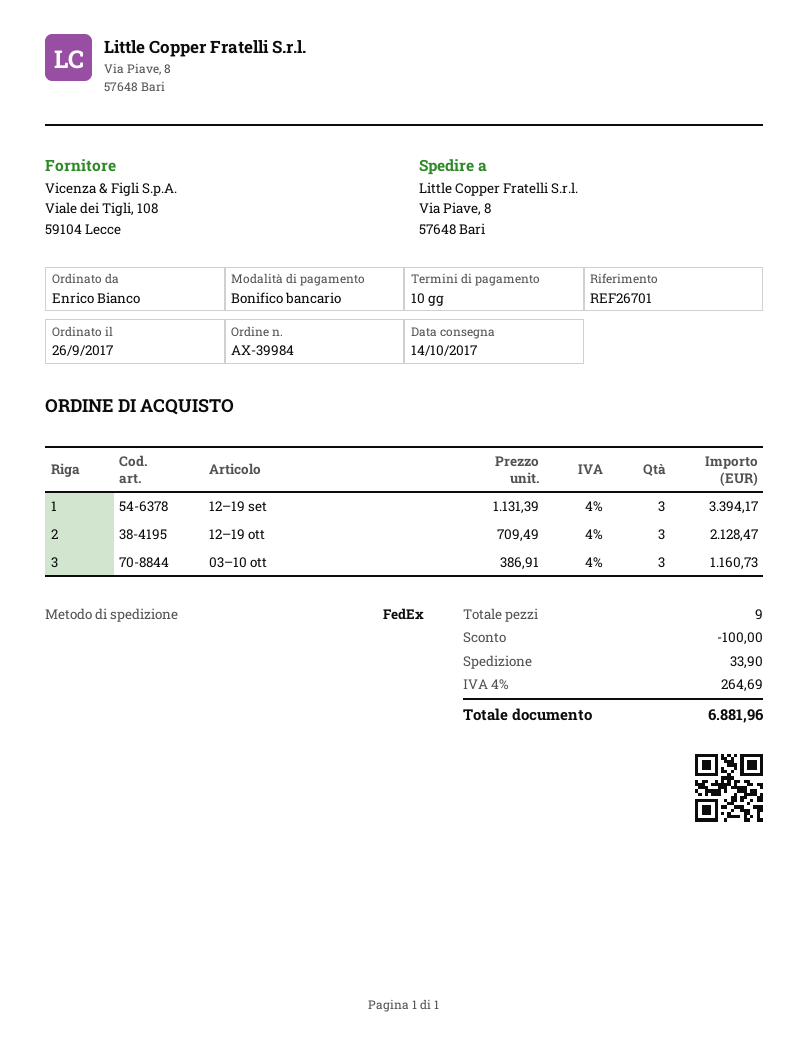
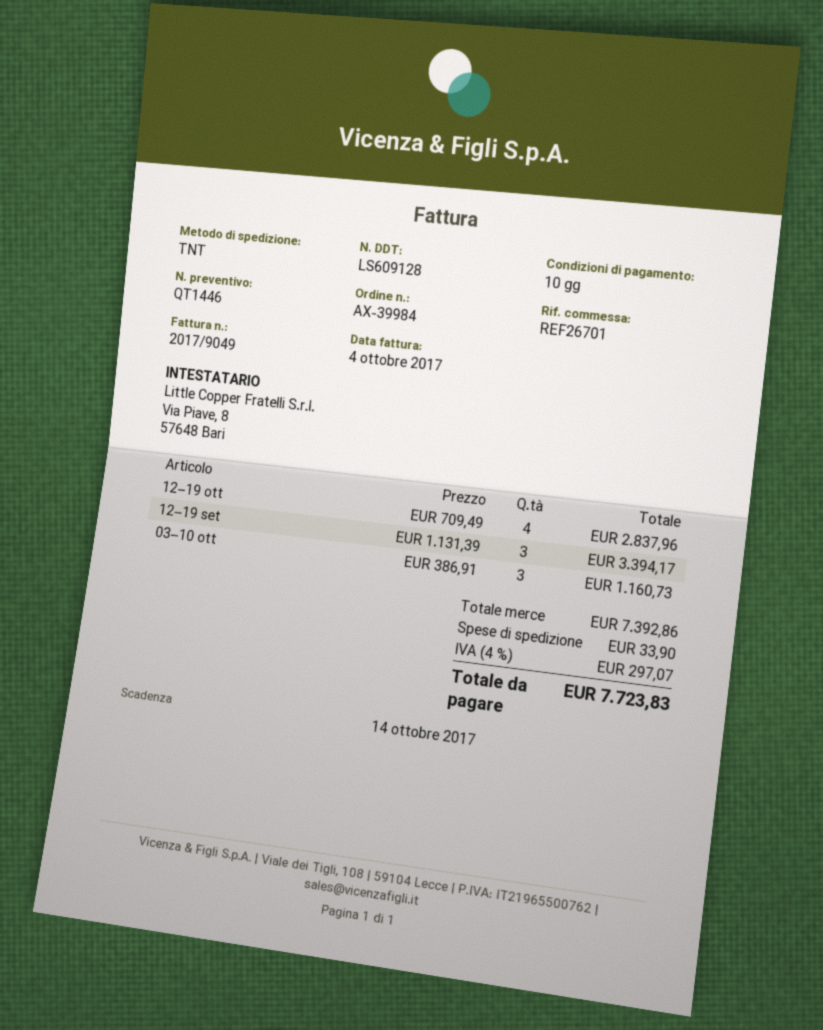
shipping method: FedEx -> TNT
12–19 ott: 3 x 709.49 = 2128.47 -> 4 x 709.49 = 2837.96
discount: 100.00 -> none
tax: 4% = 264.69 -> 4% = 297.07
total: 6881.96 -> 7723.83

